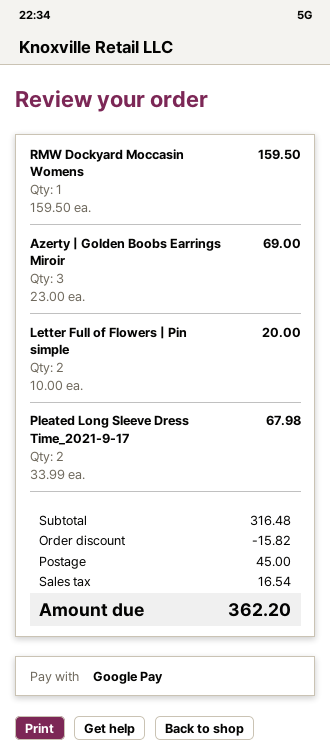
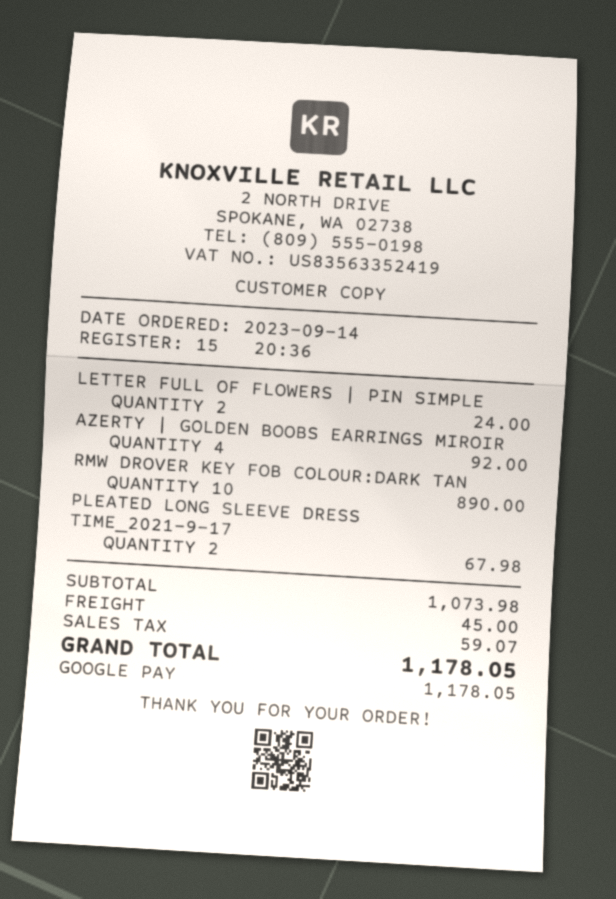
RMW Dockyard Moccasin Womens: 1 for 159.50 -> none
Azerty | Golden Boobs Earrings Miroir: 3 for 69.00 -> 4 for 92.00
Letter Full of Flowers | Pin simple: 2 for 20.00 -> 2 for 24.00
RMW DROVER KEY FOB COLOUR:DARK TAN: none -> 10 for 890.00
subtotal: 316.48 -> 1073.98
discount: 15.82 -> none
tax: 16.54 -> 59.07
total: 362.20 -> 1178.05

